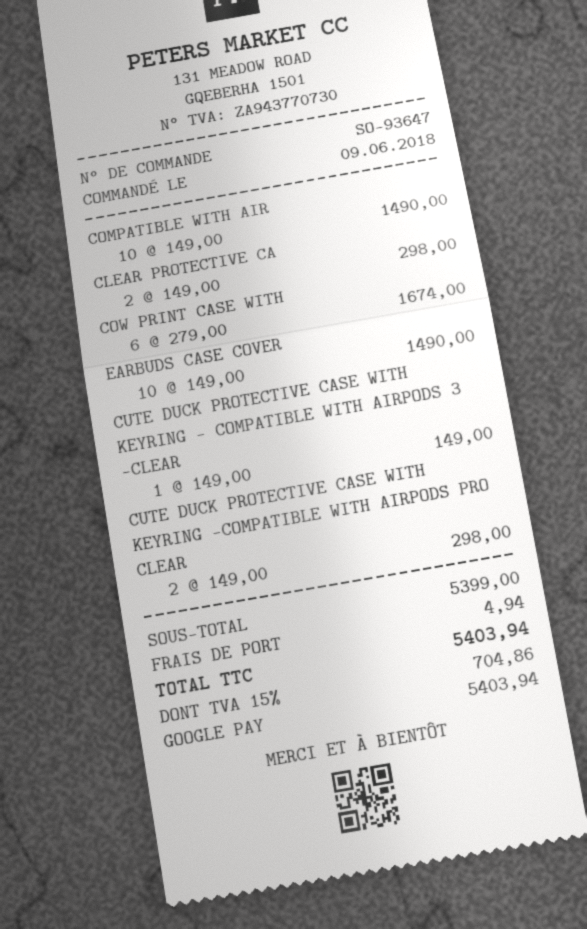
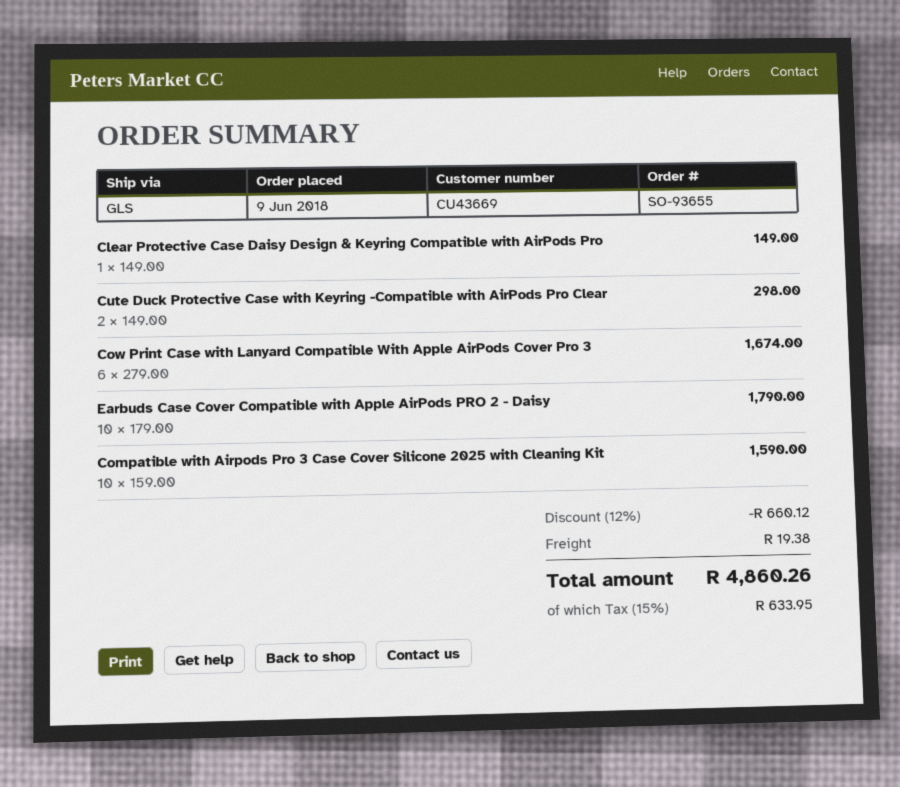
order number: SO-93647 -> SO-93655
COMPATIBLE WITH AIR: 10 x 149.00 = 1490.00 -> 10 x 159.00 = 1590.00
CLEAR PROTECTIVE CA: 2 x 149.00 = 298.00 -> 1 x 149.00 = 149.00
EARBUDS CASE COVER: 10 x 149.00 = 1490.00 -> 10 x 179.00 = 1790.00
CUTE DUCK PROTECTIVE CASE WITH KEYRING - COMPATIBLE WITH AIRPODS 3 -CLEAR: 1 x 149.00 = 149.00 -> none
discount: none -> 12% = 660.12
shipping: 4.94 -> 19.38
tax: 15% = 704.86 -> 15% = 633.95
total: 5403.94 -> 4860.26

